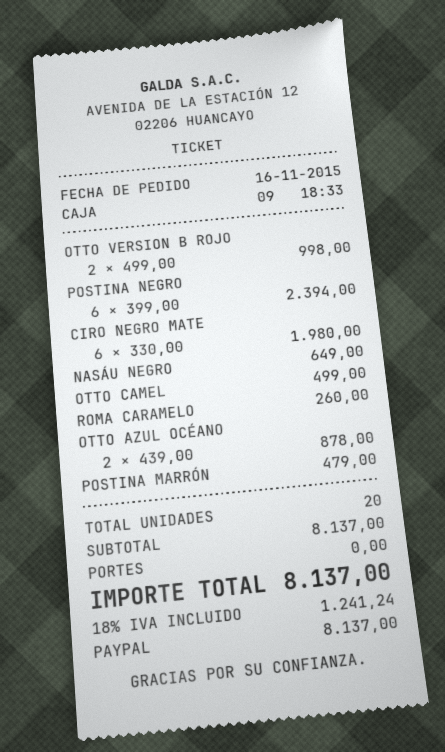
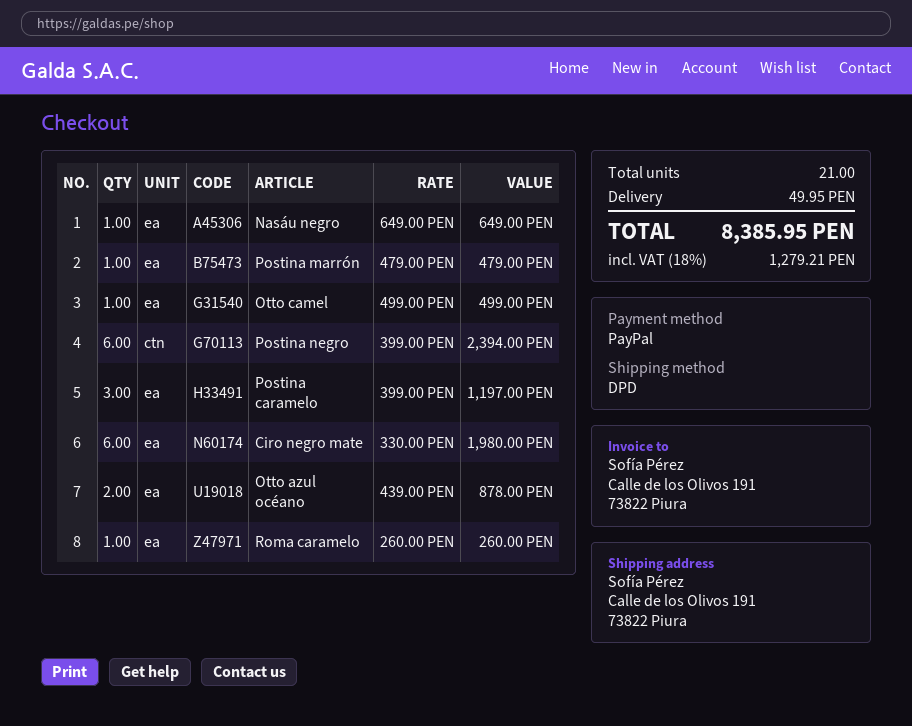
OTTO VERSION B ROJO: 2 x 499.00 = 998.00 -> none
Postina caramelo: none -> 3 x 399.00 = 1197.00
total quantity: 20 -> 21
shipping: 0.00 -> 49.95
tax: 18% = 1241.24 -> 18% = 1279.21
total: 8137.00 -> 8385.95

